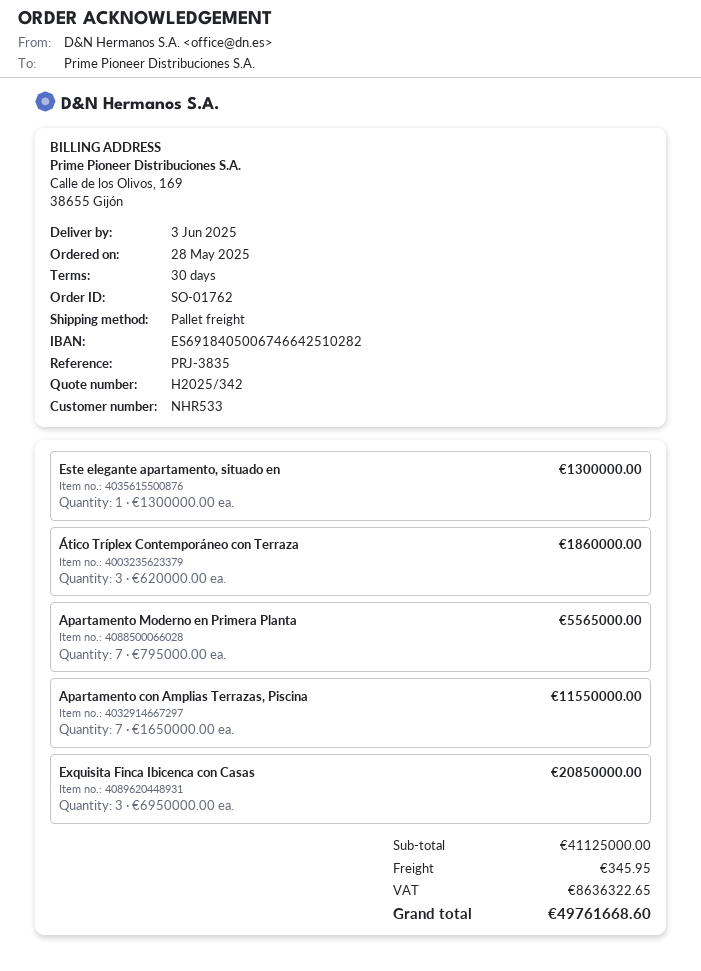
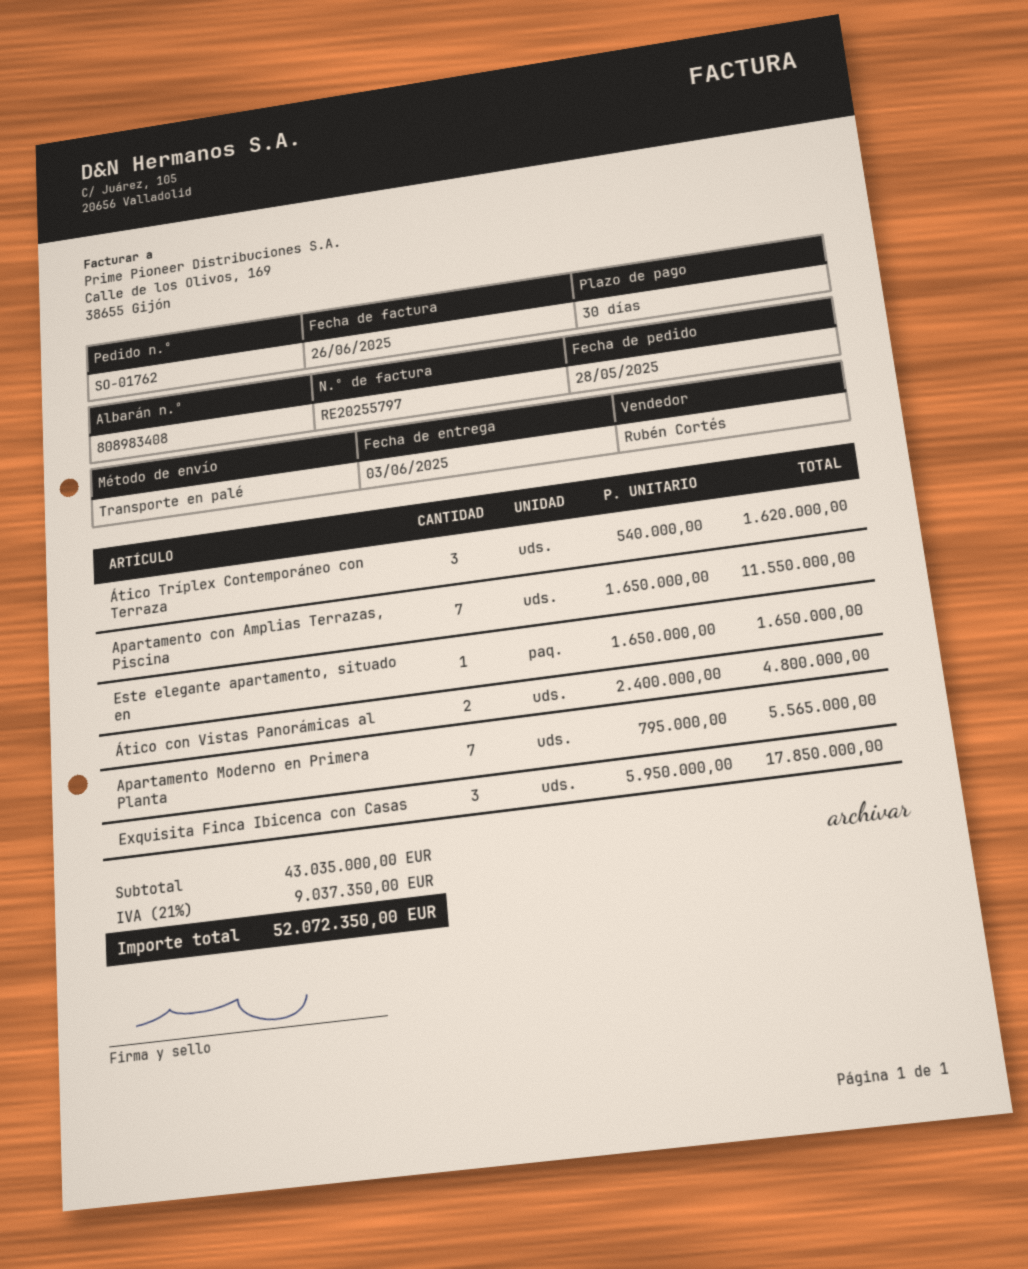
Este elegante apartamento, situado en: 1 x 1300000.00 = 1300000.00 -> 1 x 1650000.00 = 1650000.00
Ático Tríplex Contemporáneo con Terraza: 3 x 620000.00 = 1860000.00 -> 3 x 540000.00 = 1620000.00
Exquisita Finca Ibicenca con Casas: 3 x 6950000.00 = 20850000.00 -> 3 x 5950000.00 = 17850000.00
Ático con Vistas Panorámicas al: none -> 2 x 2400000.00 = 4800000.00
subtotal: 41125000.00 -> 43035000.00
shipping: 345.95 -> none
tax: 8636322.65 -> 9037350.00
total: 49761668.60 -> 52072350.00

